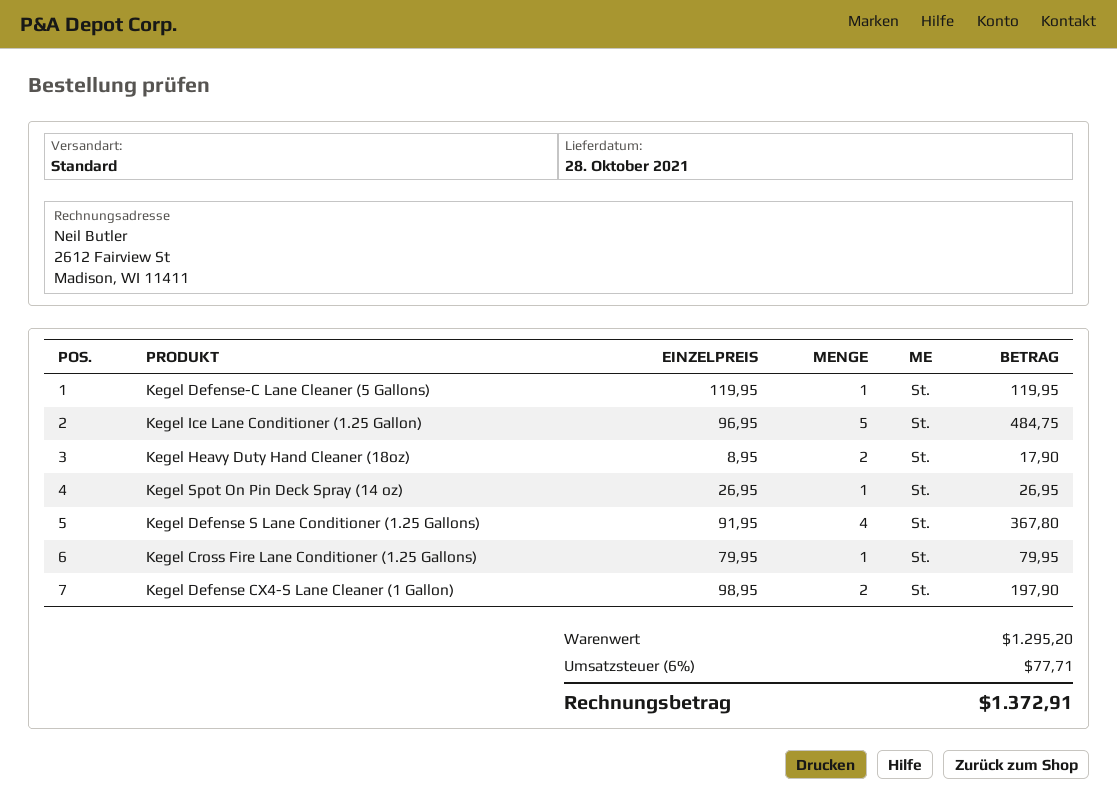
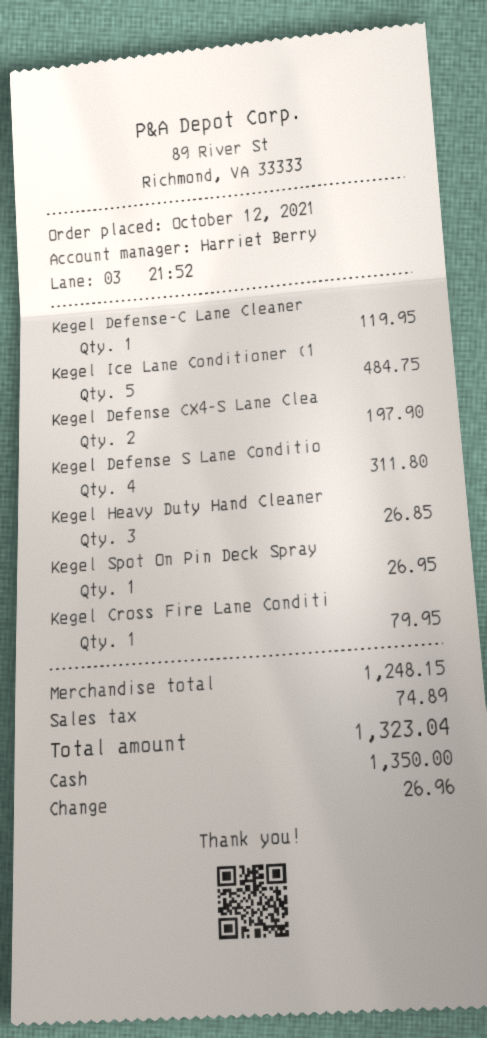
Kegel Heavy Duty Hand Cleaner (18oz): 2 for 17.90 -> 3 for 26.85
Kegel Defense S Lane Conditioner (1.25 Gallons): 4 for 367.80 -> 4 for 311.80
subtotal: 1295.20 -> 1248.15
tax: 77.71 -> 74.89
total: 1372.91 -> 1323.04

